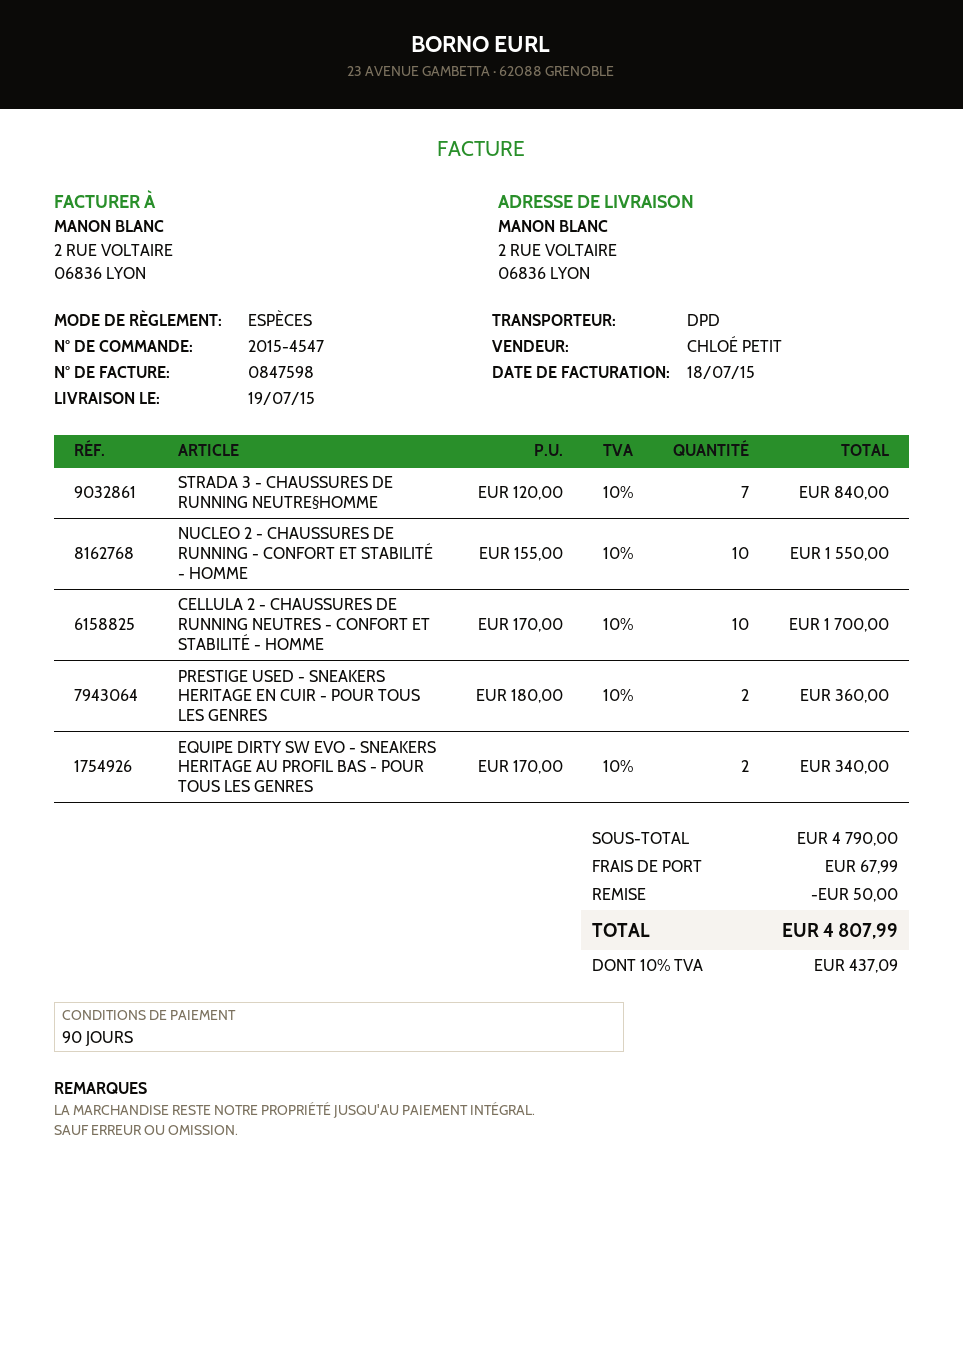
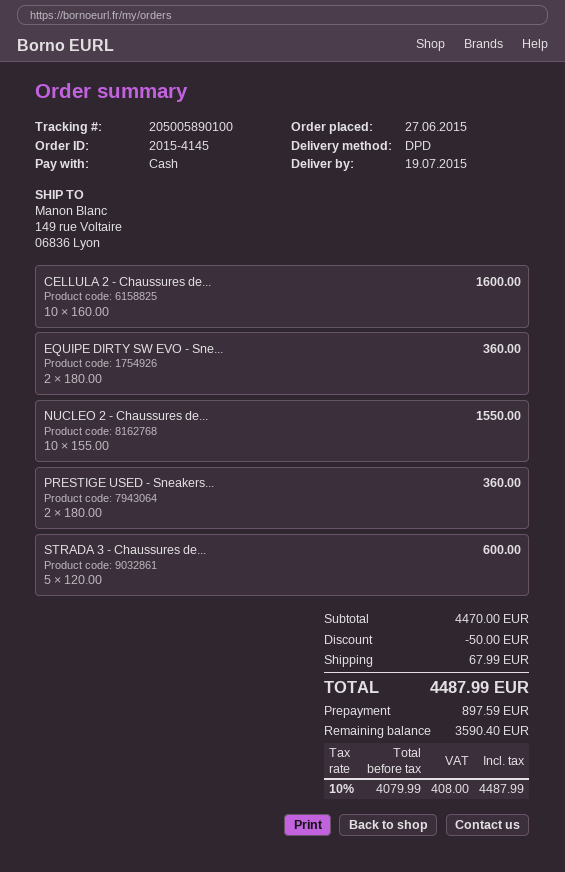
order number: 2015-4547 -> 2015-4145
ship to: 2 RUE VOLTAIRE, 06836 LYON -> 149 rue Voltaire, 06836 Lyon
STRADA 3 - CHAUSSURES DE RUNNING NEUTRE§HOMME: 7 x 120.00 = 840.00 -> 5 x 120.00 = 600.00
CELLULA 2 - CHAUSSURES DE RUNNING NEUTRES - CONFORT ET STABILITÉ - HOMME: 10 x 170.00 = 1700.00 -> 10 x 160.00 = 1600.00
EQUIPE DIRTY SW EVO - SNEAKERS HERITAGE AU PROFIL BAS - POUR TOUS LES GENRES: 2 x 170.00 = 340.00 -> 2 x 180.00 = 360.00
subtotal: 4790.00 -> 4470.00
tax: 10% = 437.09 -> 10% = 408.00
total: 4807.99 -> 4487.99

